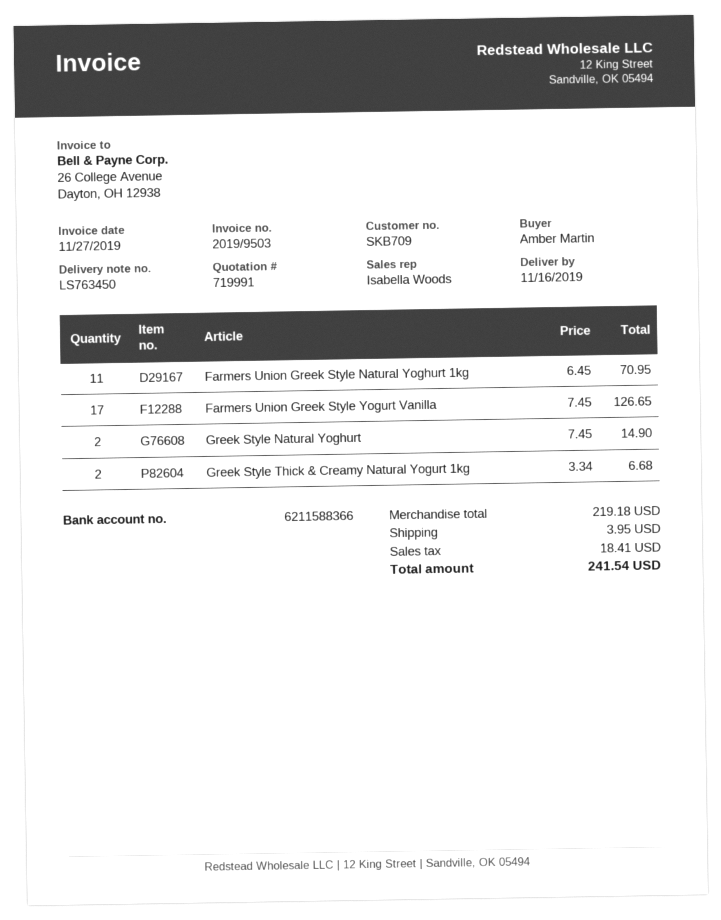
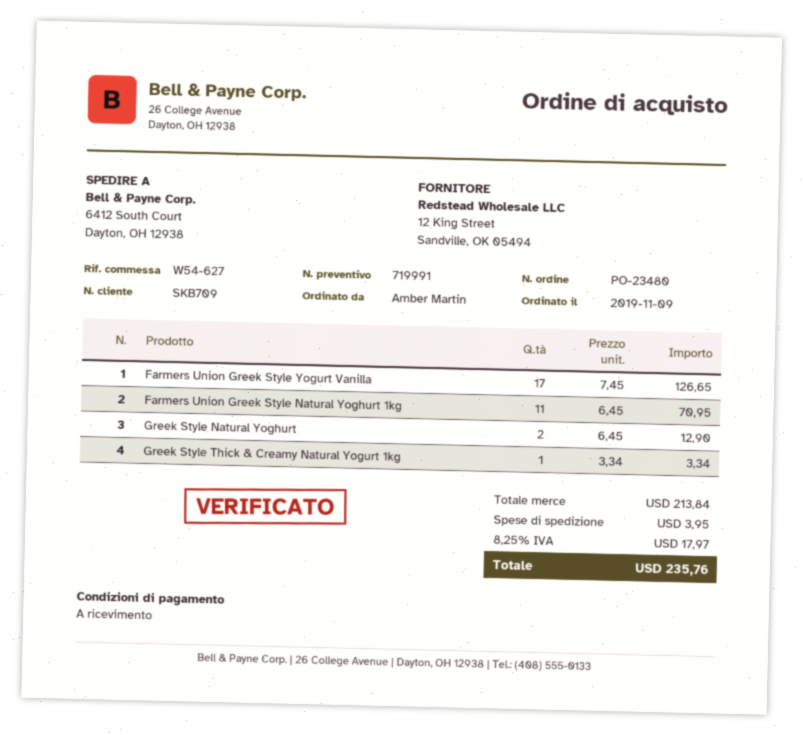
Greek Style Natural Yoghurt: 2 x 7.45 = 14.90 -> 2 x 6.45 = 12.90
Greek Style Thick & Creamy Natural Yogurt 1kg: 2 x 3.34 = 6.68 -> 1 x 3.34 = 3.34
subtotal: 219.18 -> 213.84
tax: 18.41 -> 17.97
total: 241.54 -> 235.76

